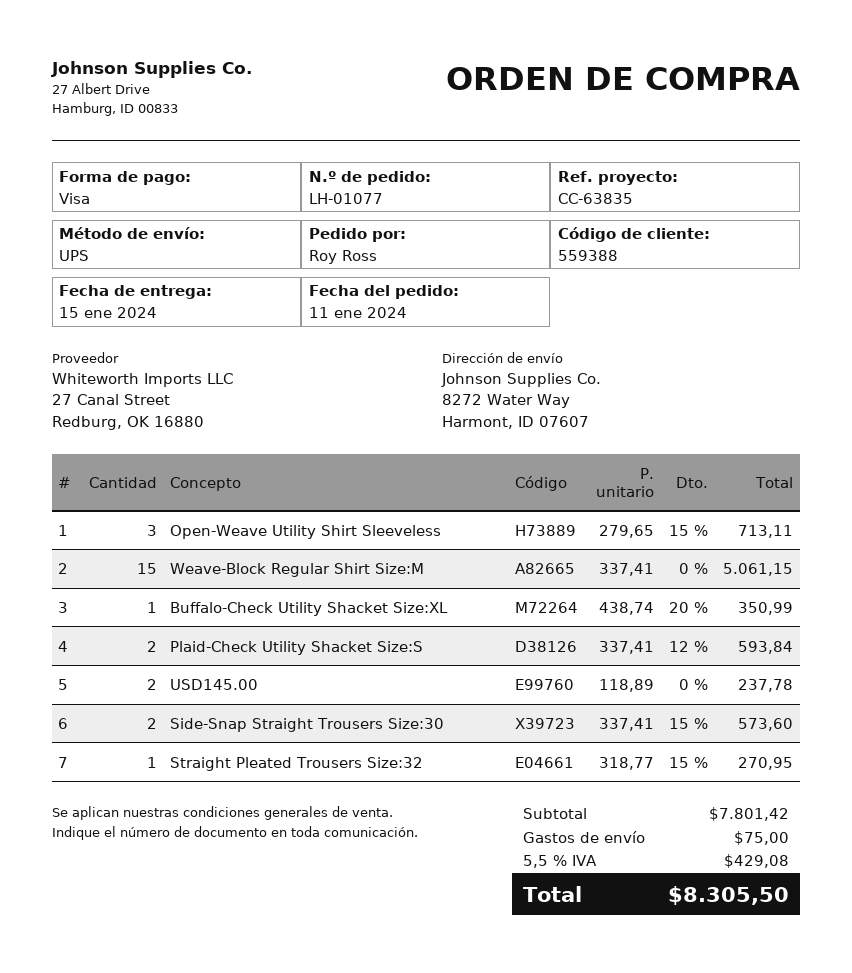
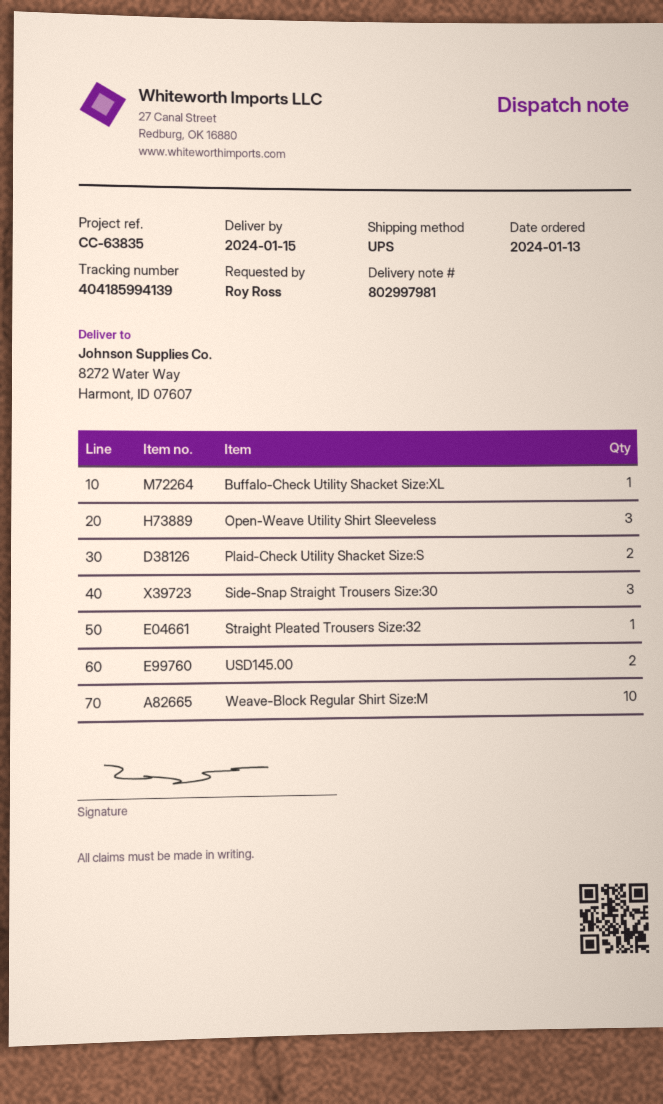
order date: 2024-01-11 -> 2024-01-13
Weave-Block Regular Shirt Size:M: 15 -> 10
Side-Snap Straight Trousers Size:30: 2 -> 3

